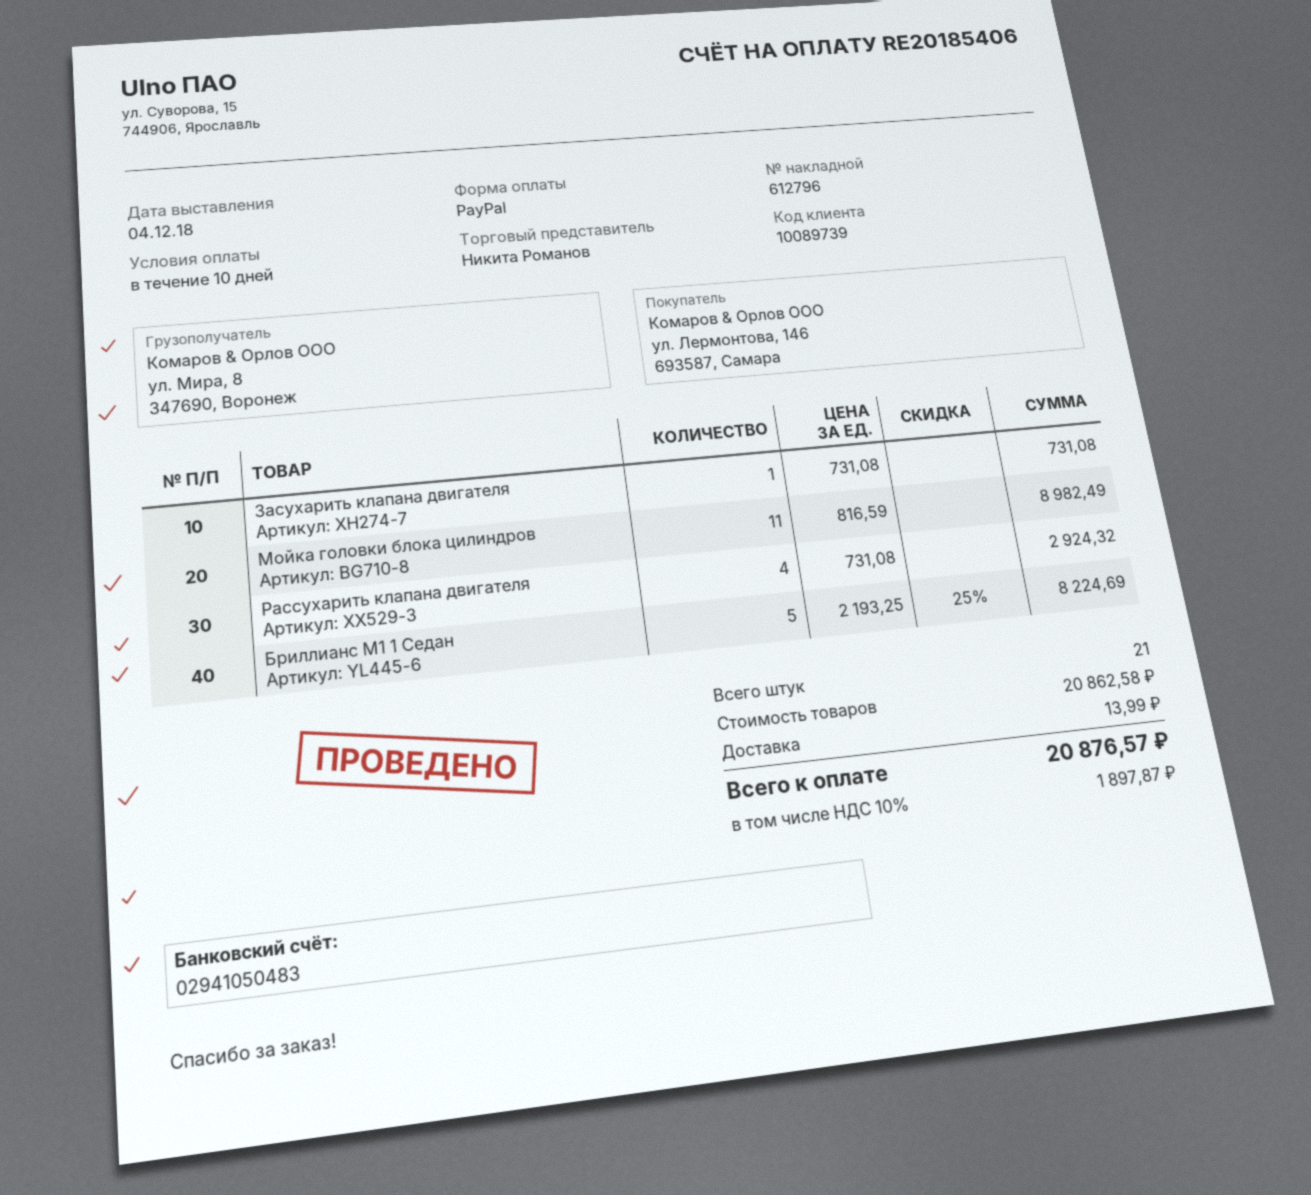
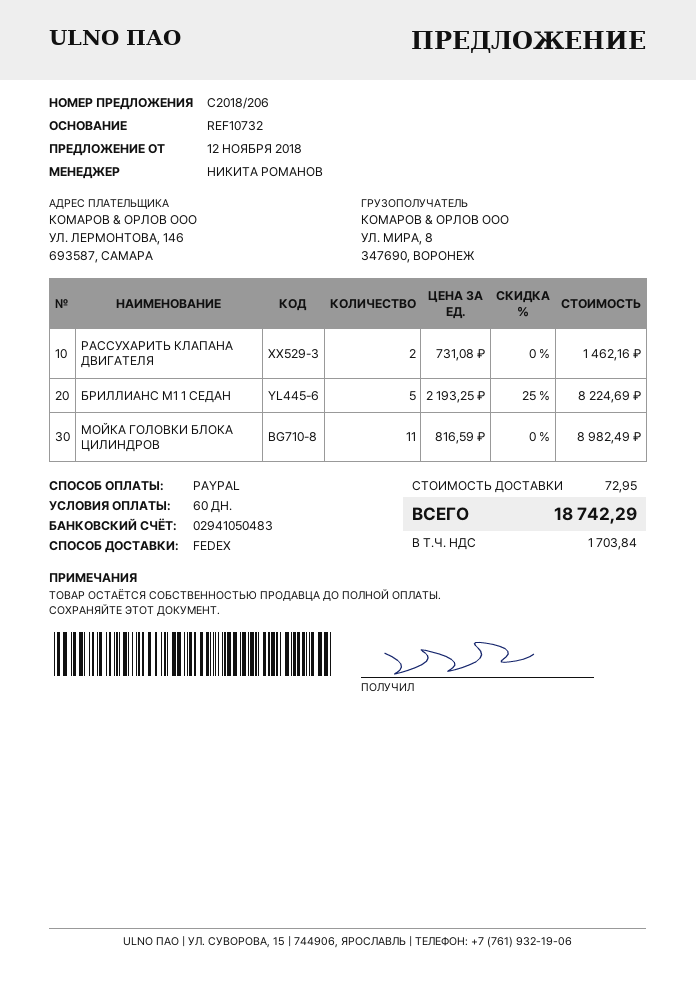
payment terms: 10 days -> 60 days
Засухарить клапана двигателя: 1 x 731.08 = 731.08 -> none
Рассухарить клапана двигателя: 4 x 731.08 = 2924.32 -> 2 x 731.08 = 1462.16
shipping: 13.99 -> 72.95
tax: 1897.87 -> 1703.84
total: 20876.57 -> 18742.29

